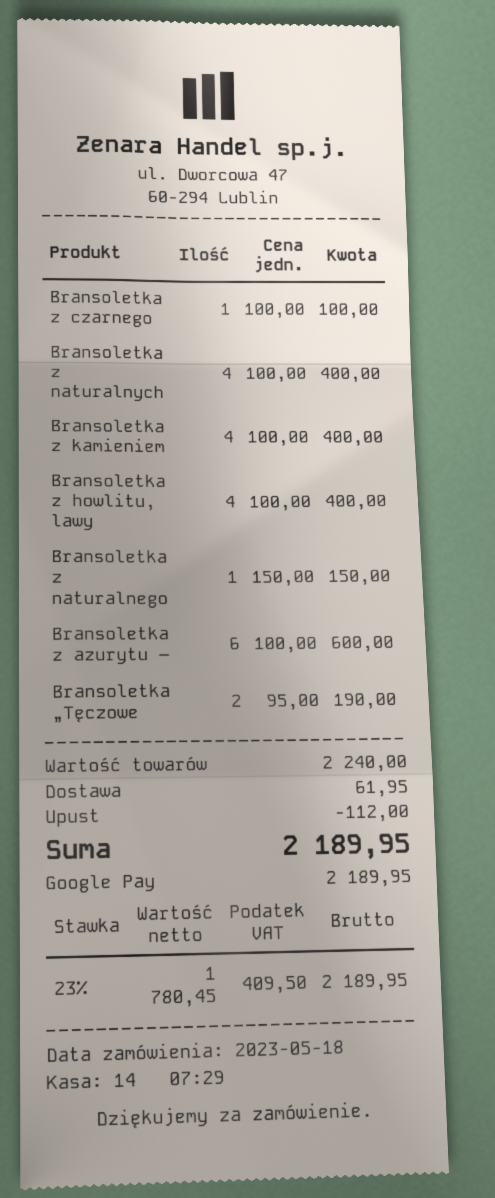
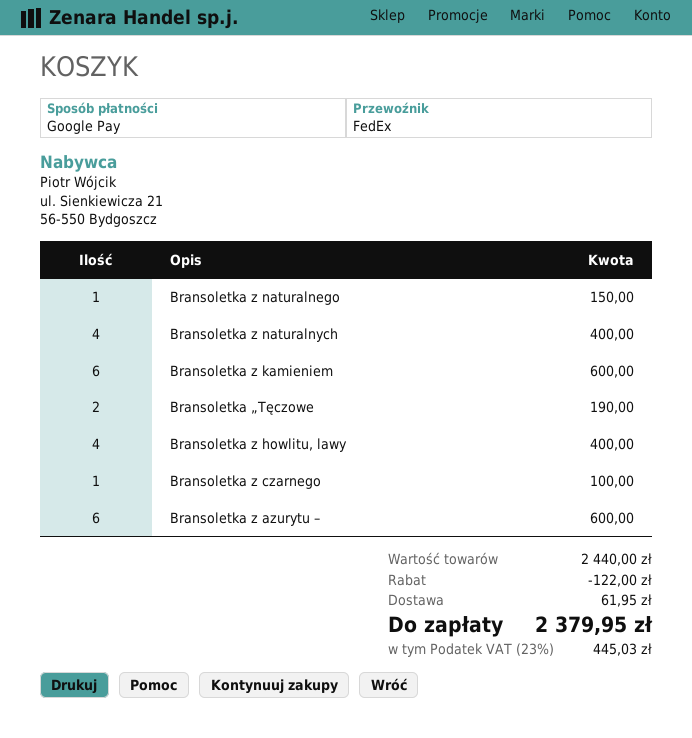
Bransoletka z kamieniem: 4 for 400.00 -> 6 for 600.00
subtotal: 2240.00 -> 2440.00
discount: 112.00 -> 122.00
tax: 23% = 409.50 -> 23% = 445.03
total: 2189.95 -> 2379.95

